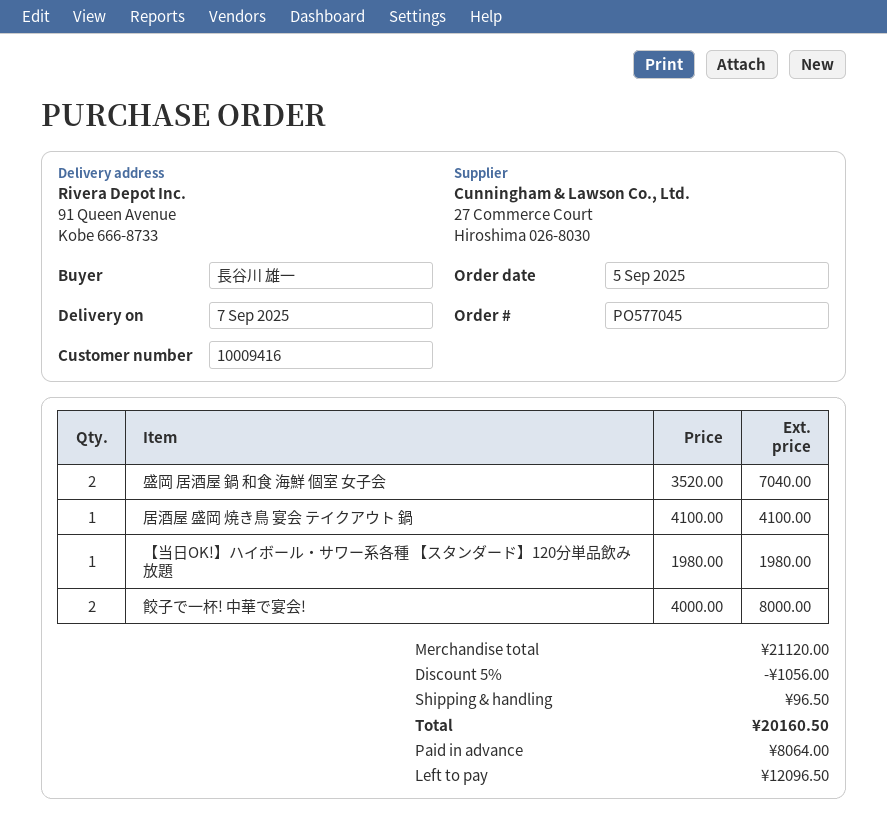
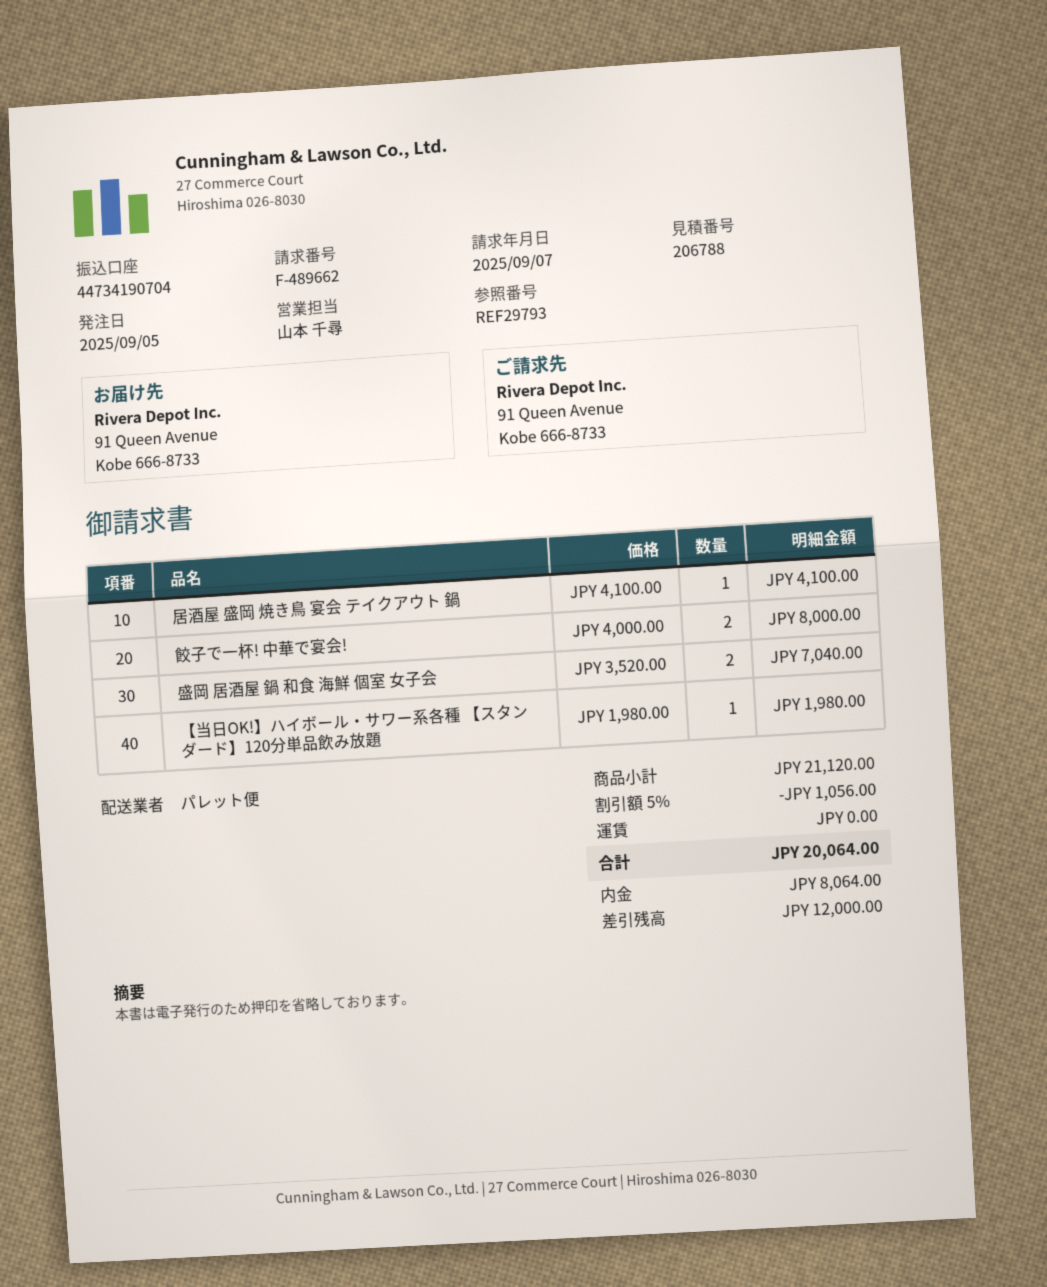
shipping: 96.50 -> 0.00
total: 20160.50 -> 20064.00
balance: 12096.50 -> 12000.00

